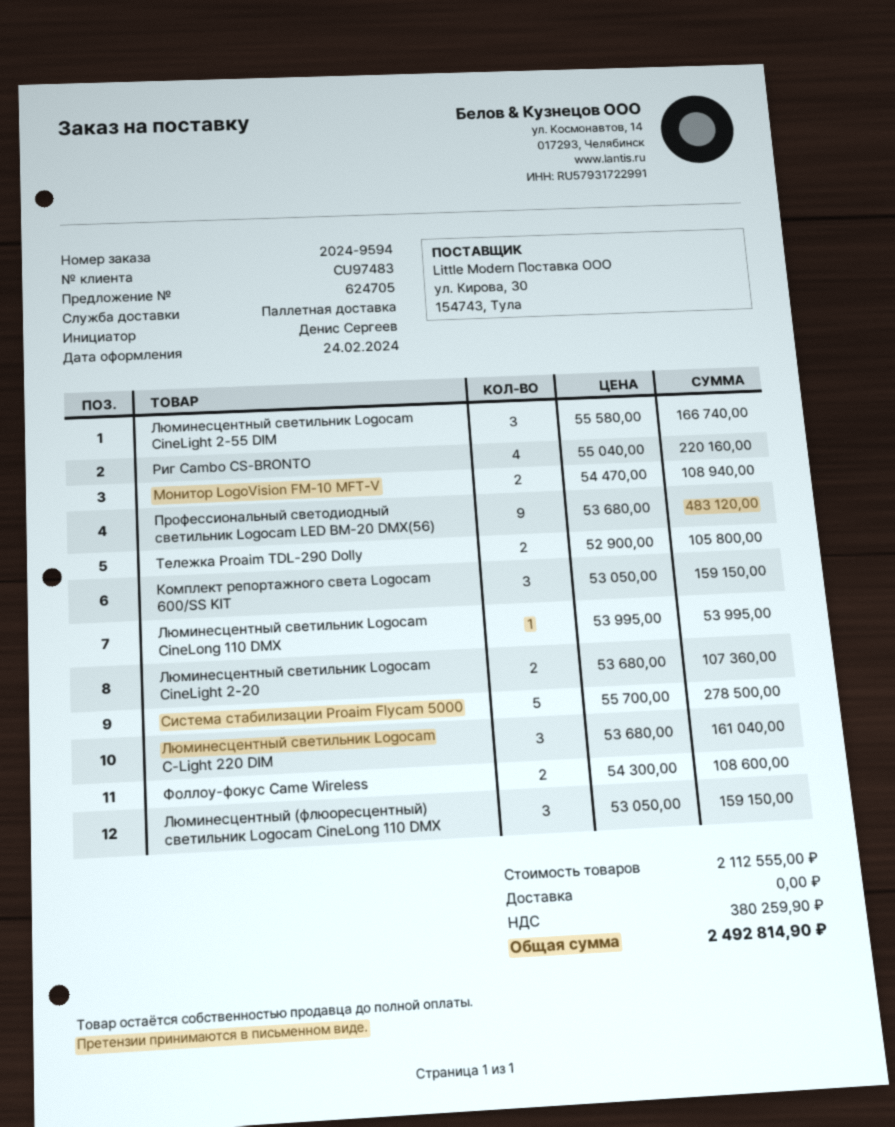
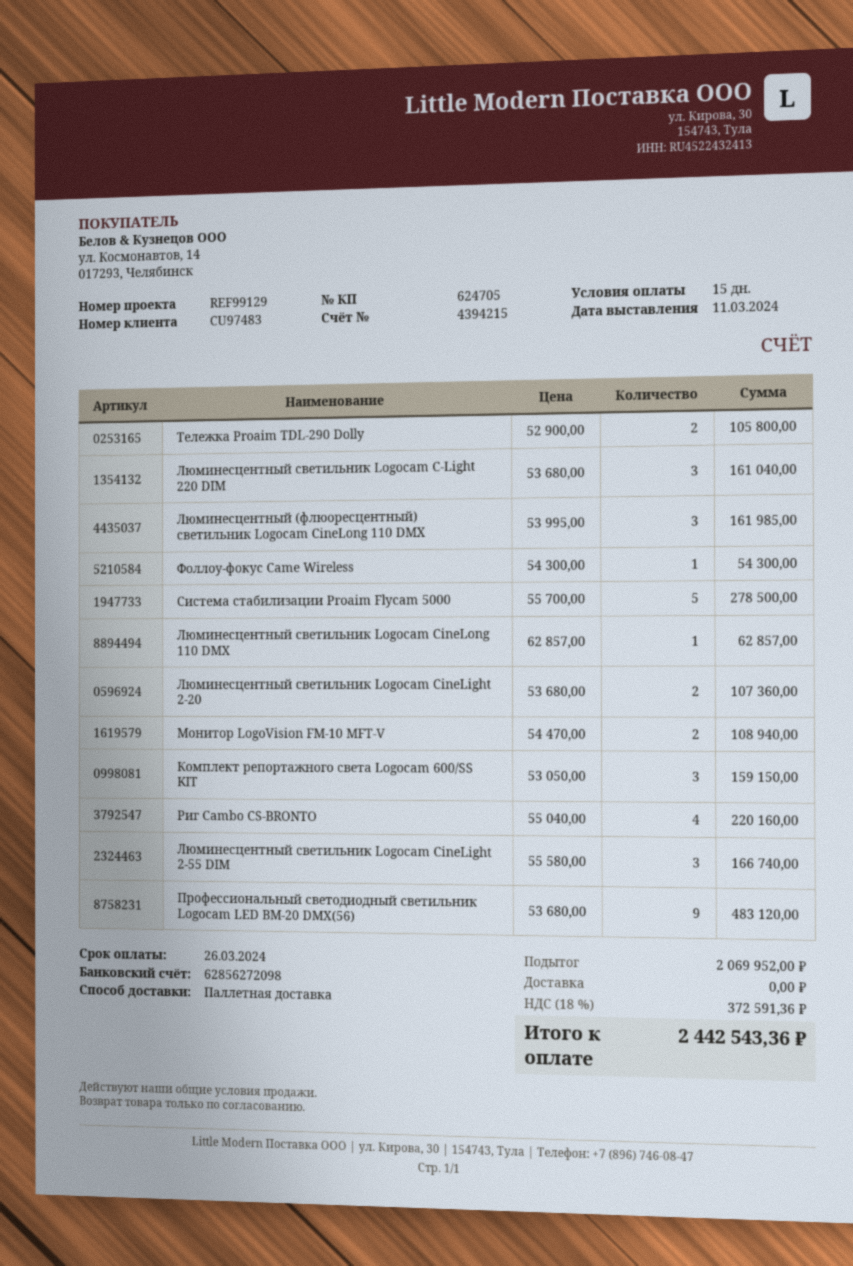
Люминесцентный светильник Logocam CineLong 110 DMX: 1 x 53995.00 = 53995.00 -> 1 x 62857.00 = 62857.00
Фоллоу-фокус Came Wireless: 2 x 54300.00 = 108600.00 -> 1 x 54300.00 = 54300.00
Люминесцентный (флюоресцентный) светильник Logocam CineLong 110 DMX: 3 x 53050.00 = 159150.00 -> 3 x 53995.00 = 161985.00
subtotal: 2112555.00 -> 2069952.00
tax: 380259.90 -> 372591.36
total: 2492814.90 -> 2442543.36

